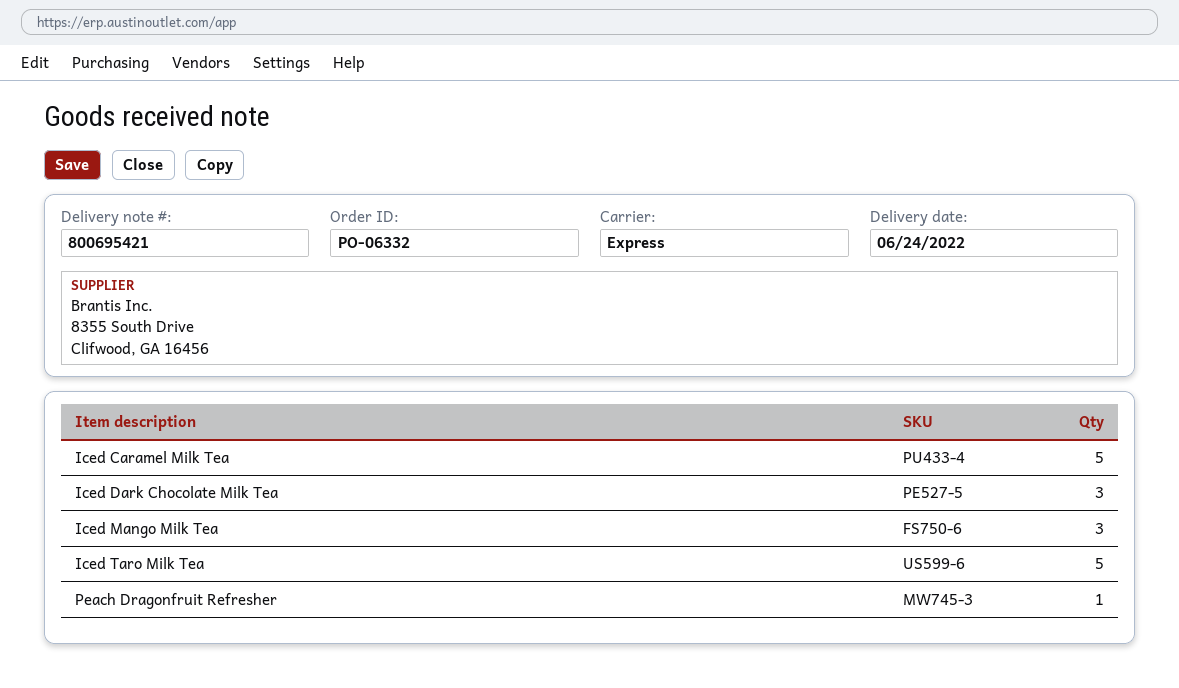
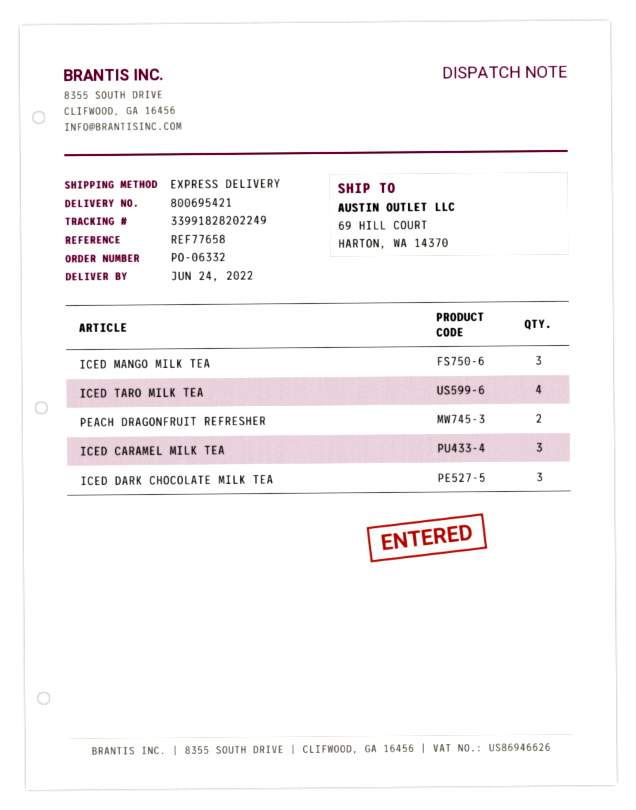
Iced Caramel Milk Tea: 5 -> 3
Iced Taro Milk Tea: 5 -> 4
Peach Dragonfruit Refresher: 1 -> 2

